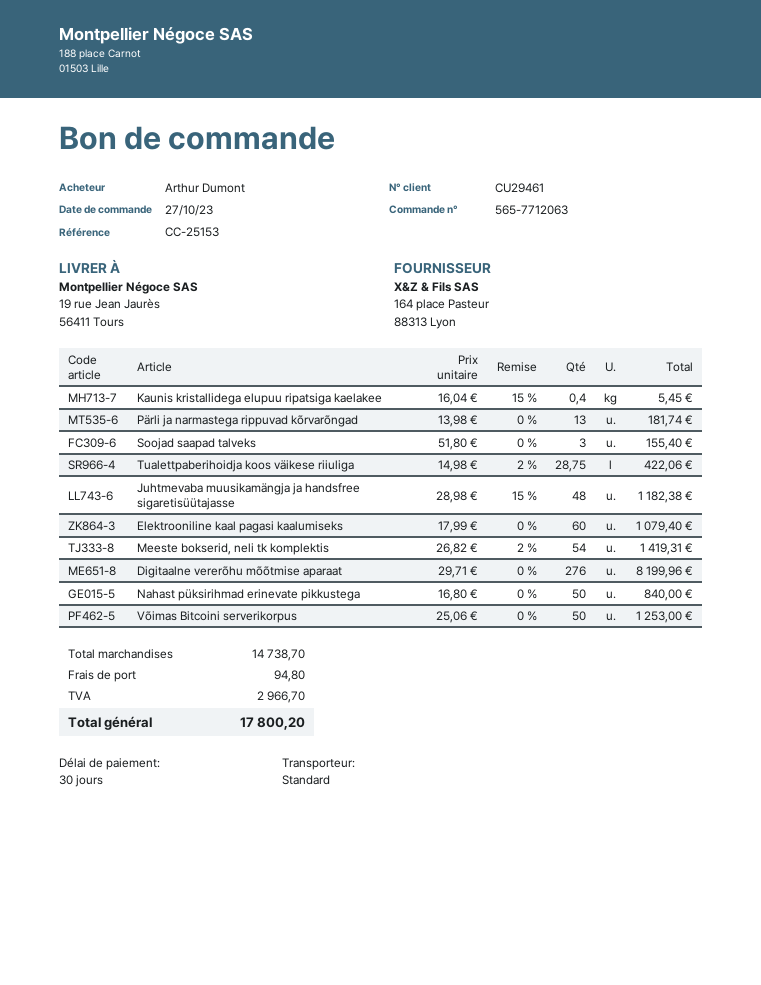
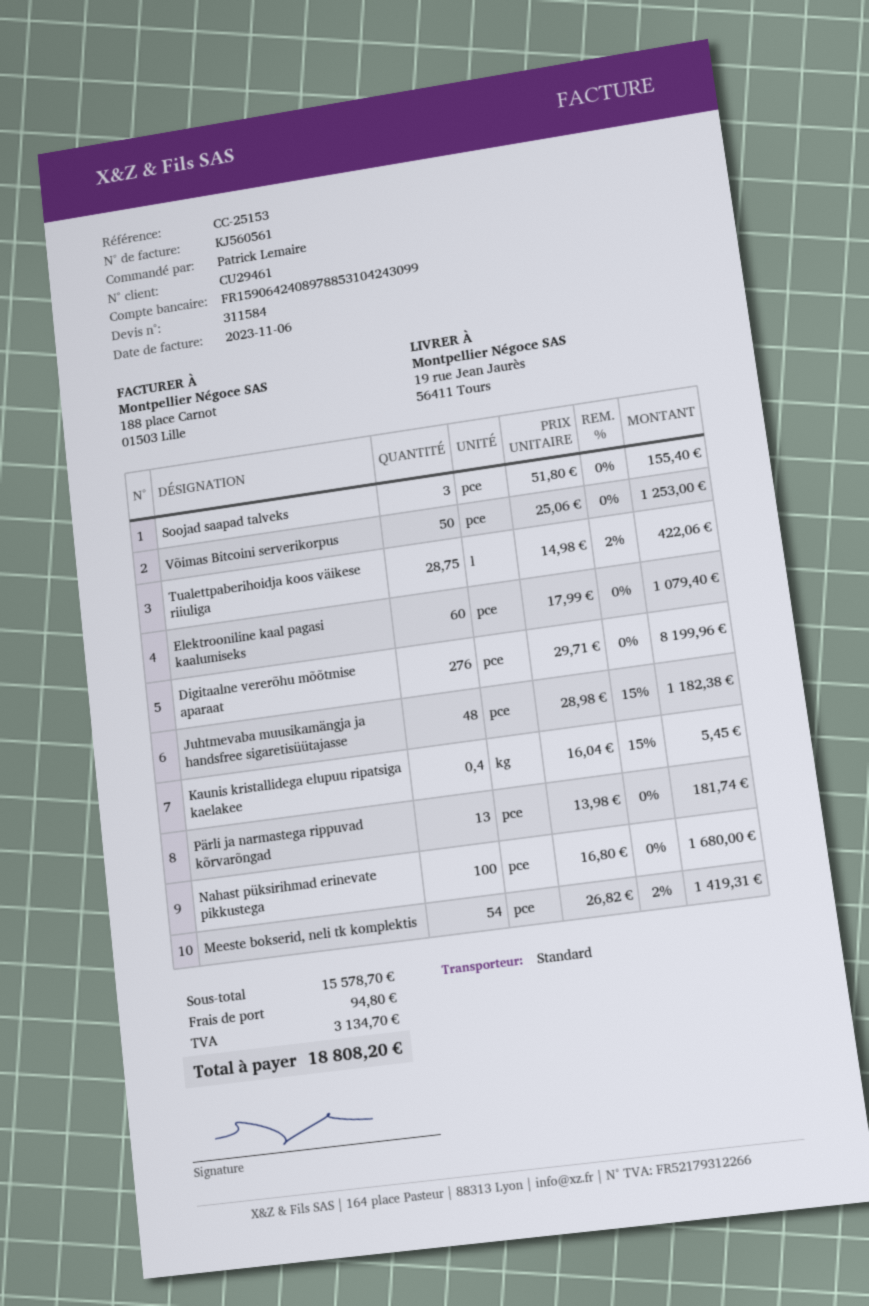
ordered by: Arthur Dumont -> Patrick Lemaire
Nahast püksirihmad erinevate pikkustega: 50 x 16.80 = 840.00 -> 100 x 16.80 = 1680.00
subtotal: 14738.70 -> 15578.70
tax: 2966.70 -> 3134.70
total: 17800.20 -> 18808.20

